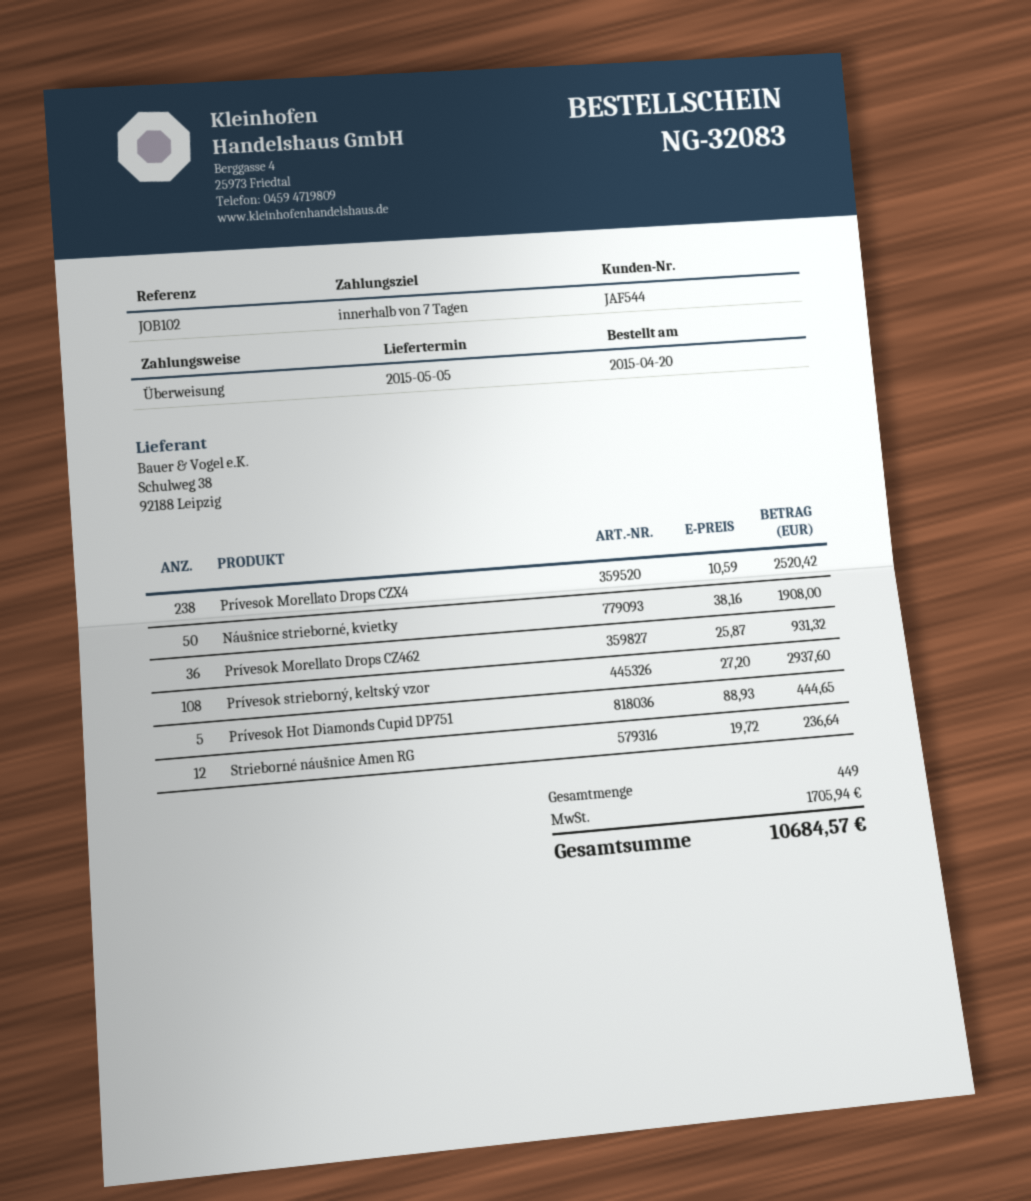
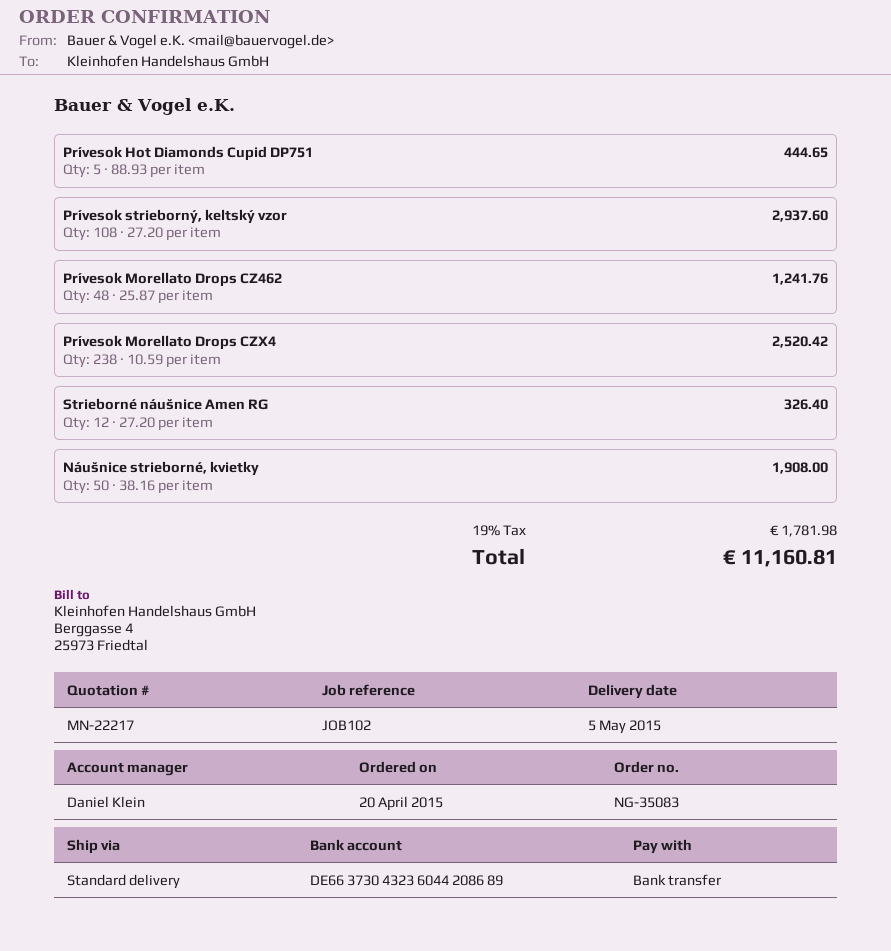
order number: NG-32083 -> NG-35083
Prívesok Morellato Drops CZ462: 36 x 25.87 = 931.32 -> 48 x 25.87 = 1241.76
Strieborné náušnice Amen RG: 12 x 19.72 = 236.64 -> 12 x 27.20 = 326.40
tax: 1705.94 -> 1781.98
total: 10684.57 -> 11160.81

